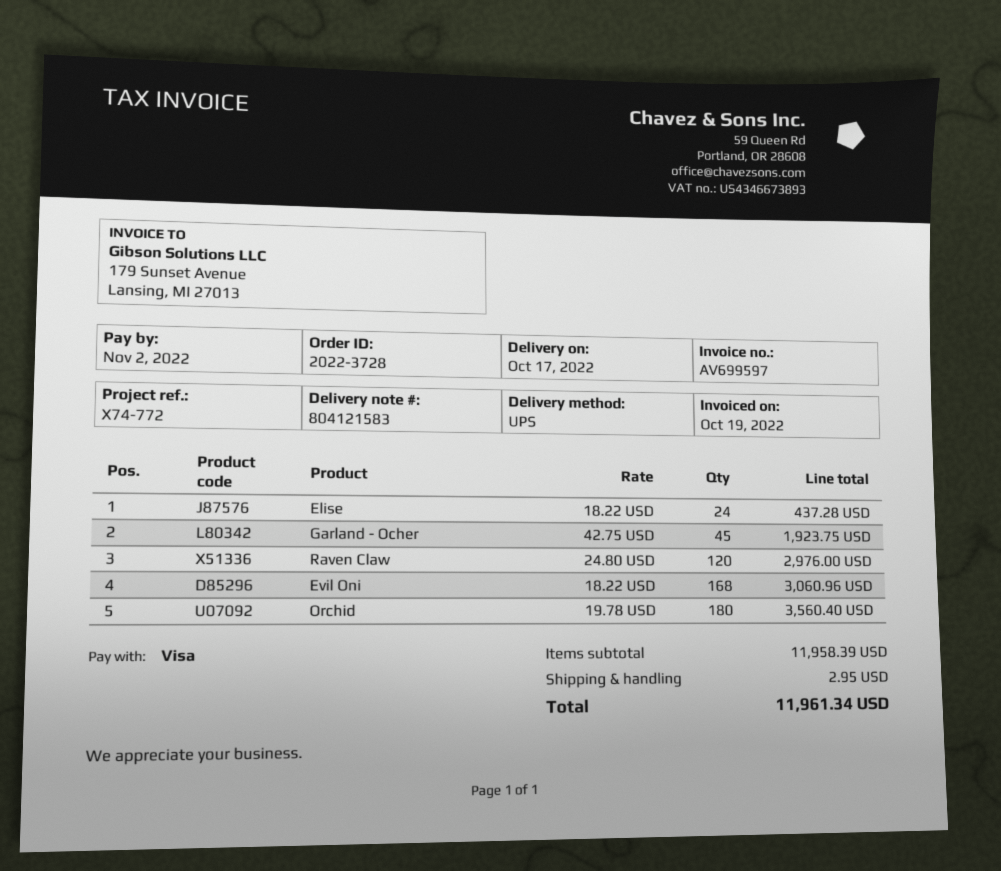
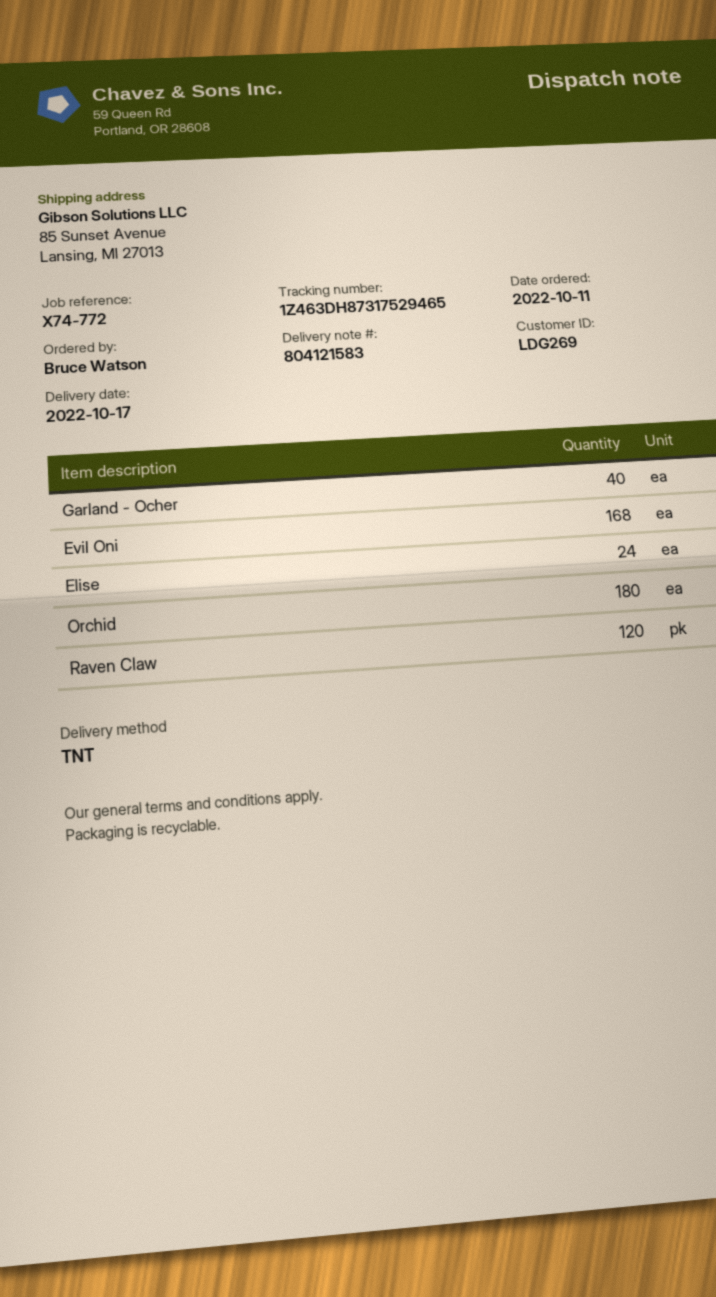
shipping method: UPS -> TNT
Garland - Ocher: 45 -> 40

